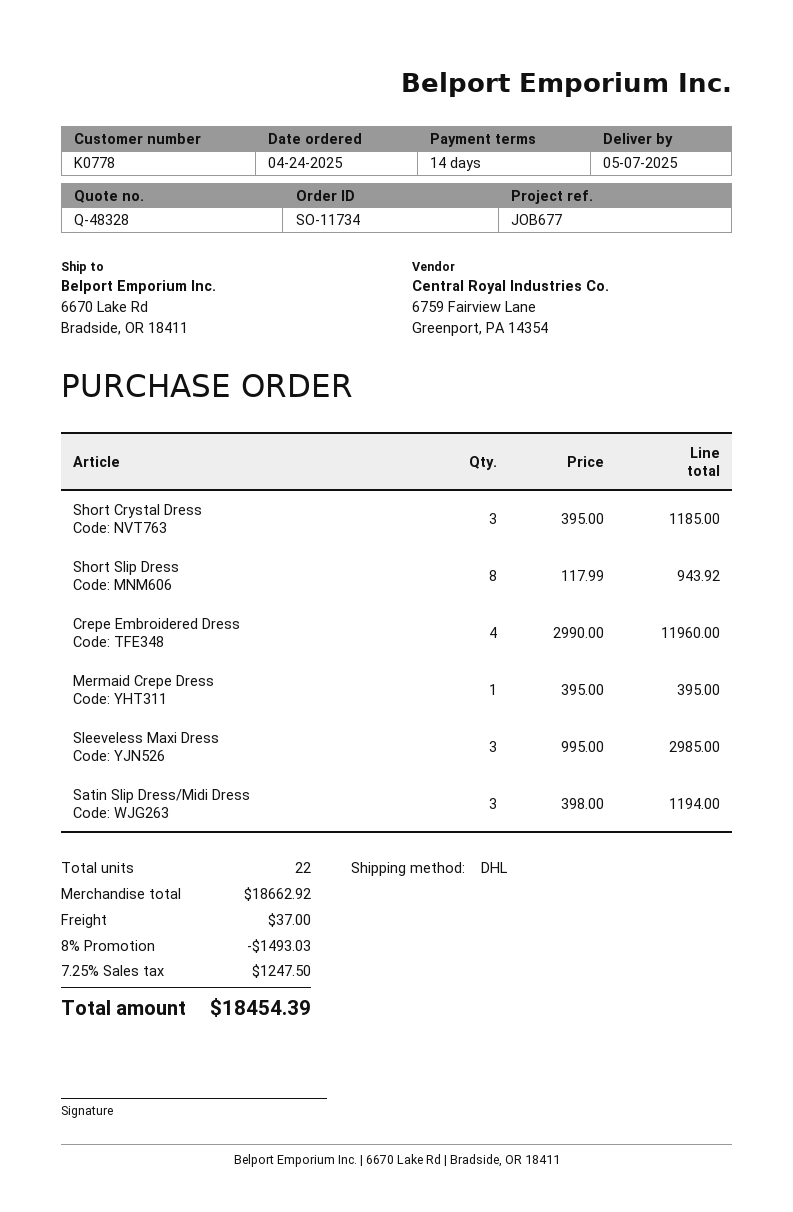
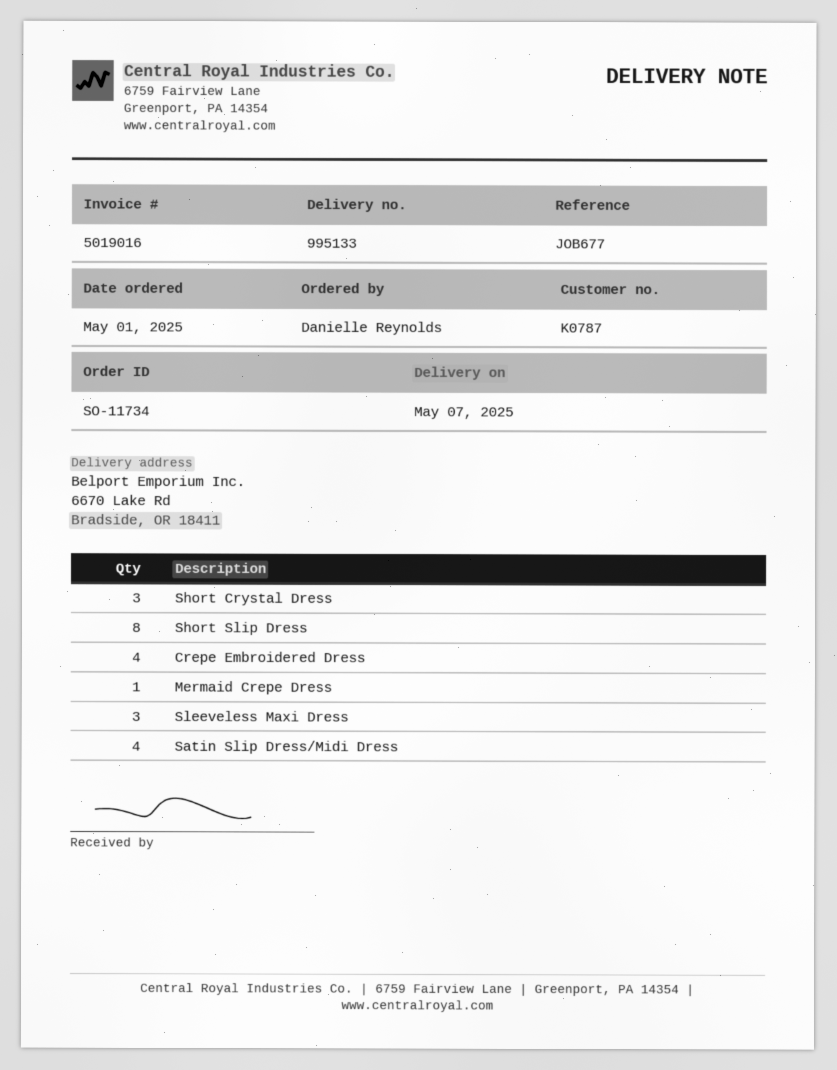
order date: 2025-04-24 -> 2025-05-01
customer number: K0778 -> K0787
Satin Slip Dress/Midi Dress: 3 -> 4

